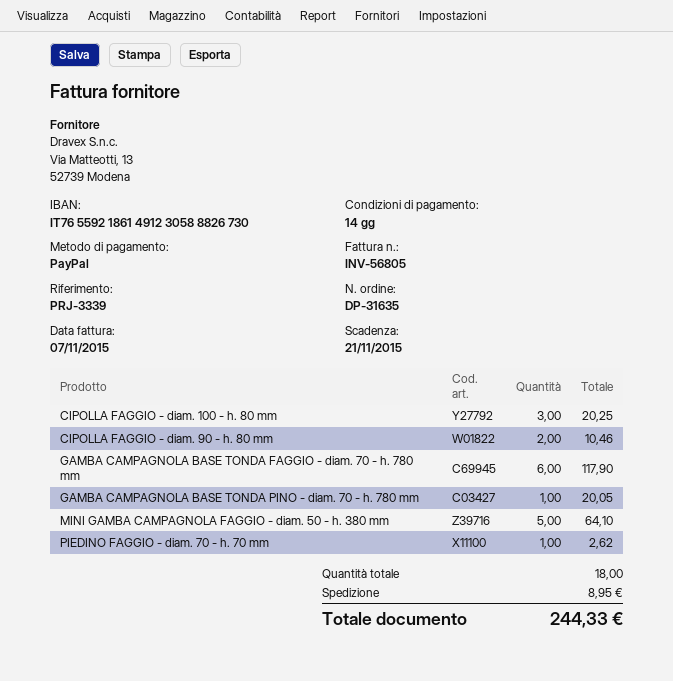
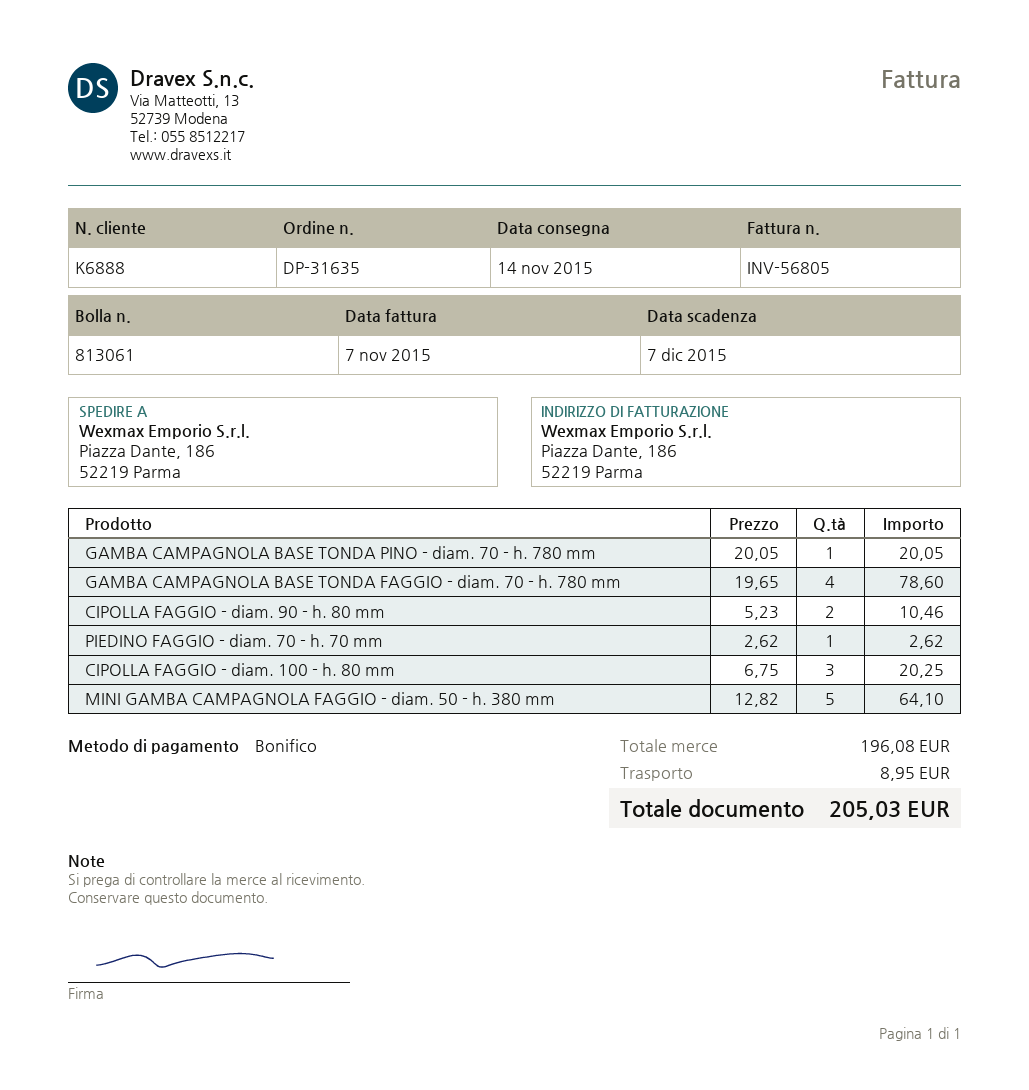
due date: 2015-11-21 -> 2015-12-07
payment method: PayPal -> bank transfer
GAMBA CAMPAGNOLA BASE TONDA FAGGIO - diam. 70 - h. 780 mm: 6 for 117.90 -> 4 for 78.60
total: 244.33 -> 205.03

